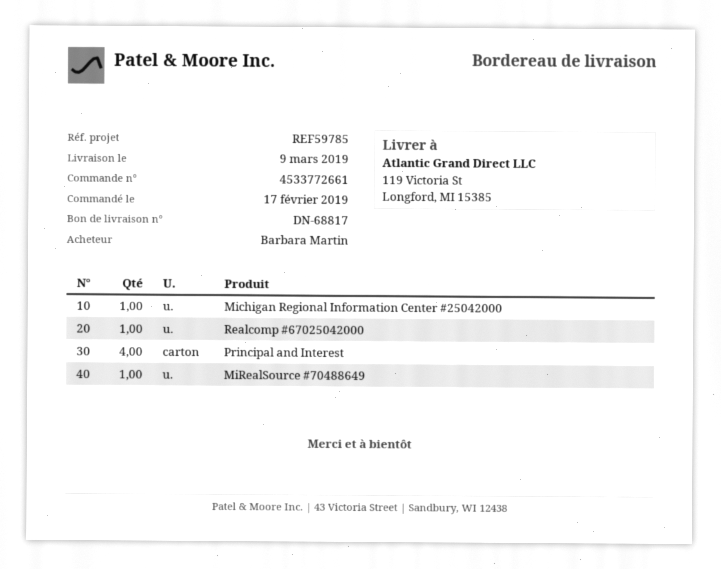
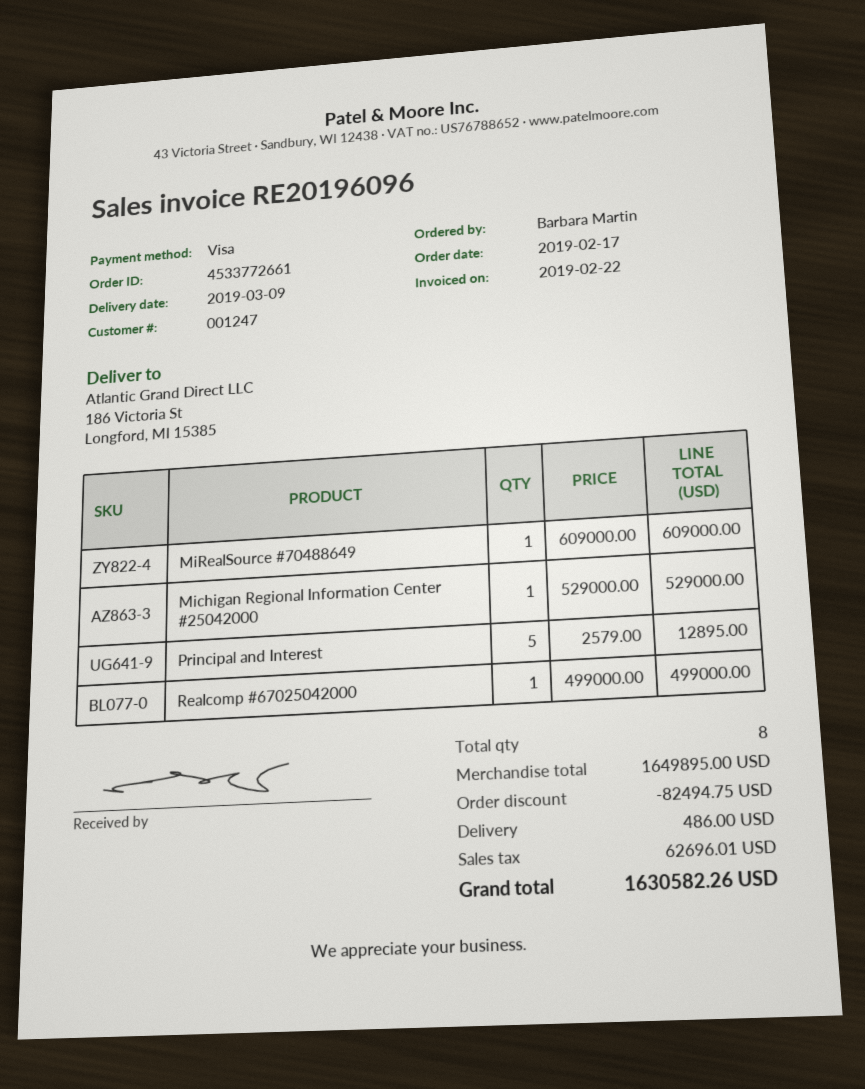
ship to: 119 Victoria St, Longford, MI 15385 -> 186 Victoria St, Longford, MI 15385
Principal and Interest: 4 -> 5

